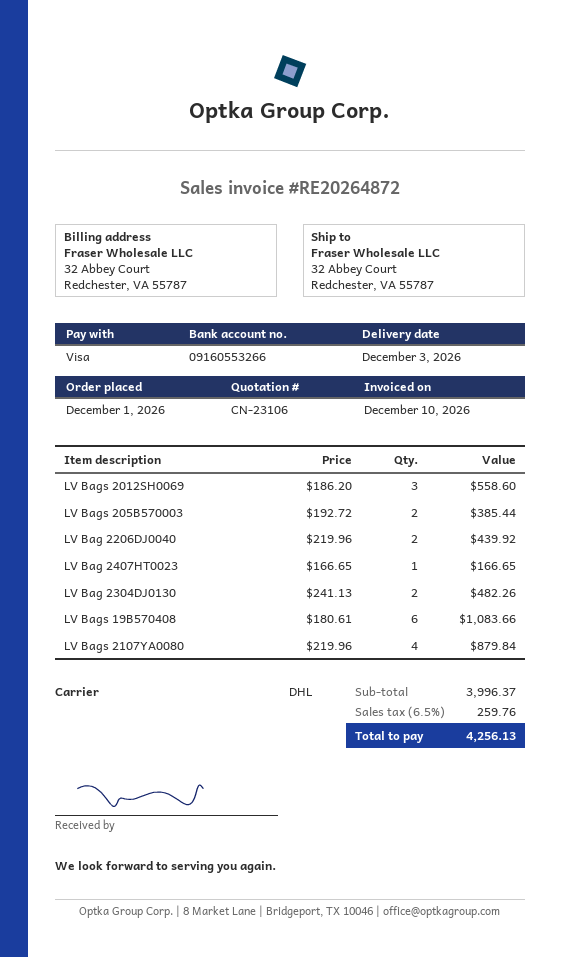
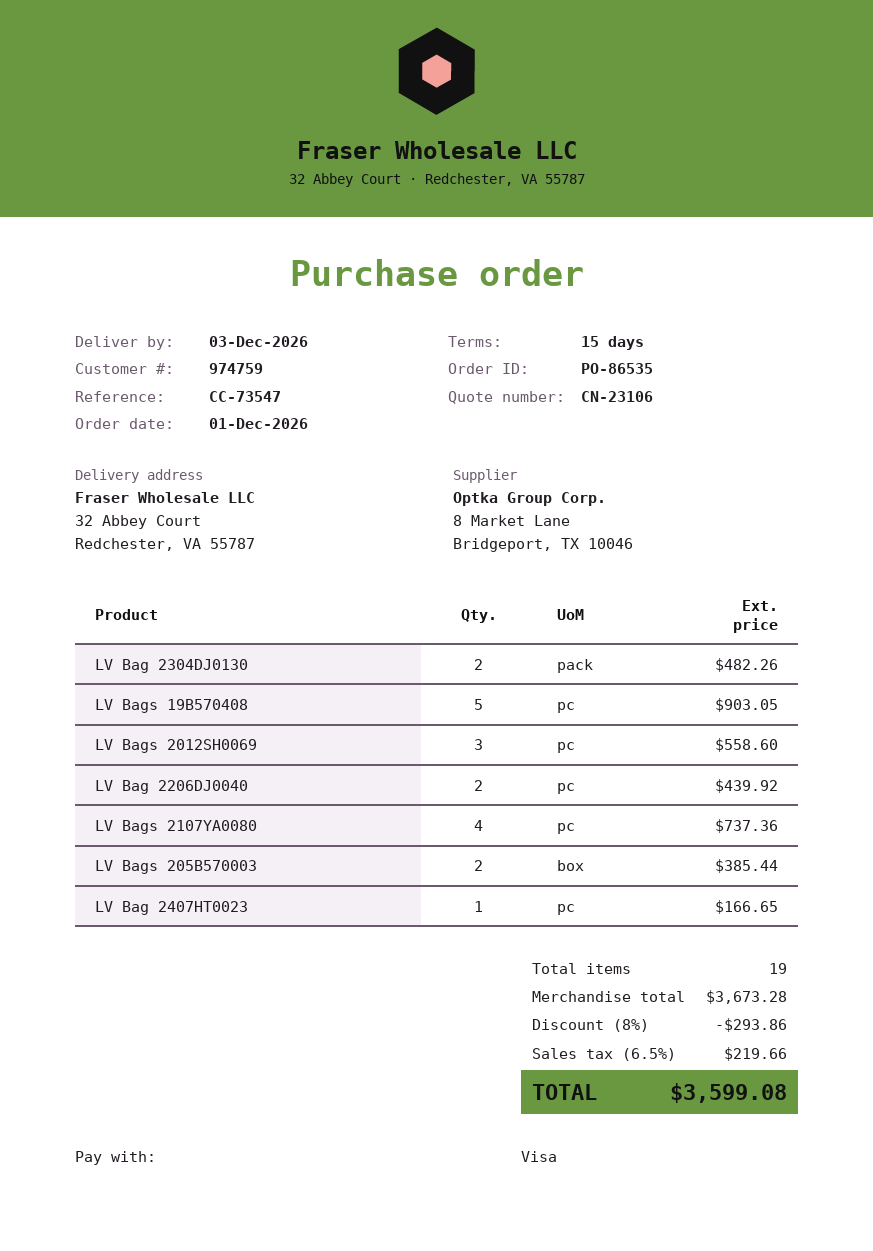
LV Bags 19B570408: 6 for 1083.66 -> 5 for 903.05
LV Bags 2107YA0080: 4 for 879.84 -> 4 for 737.36
subtotal: 3996.37 -> 3673.28
discount: none -> 8% = 293.86
tax: 6.5% = 259.76 -> 6.5% = 219.66
total: 4256.13 -> 3599.08

